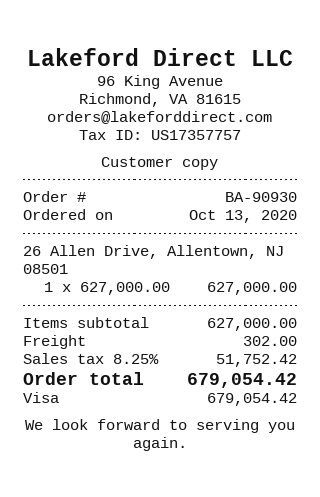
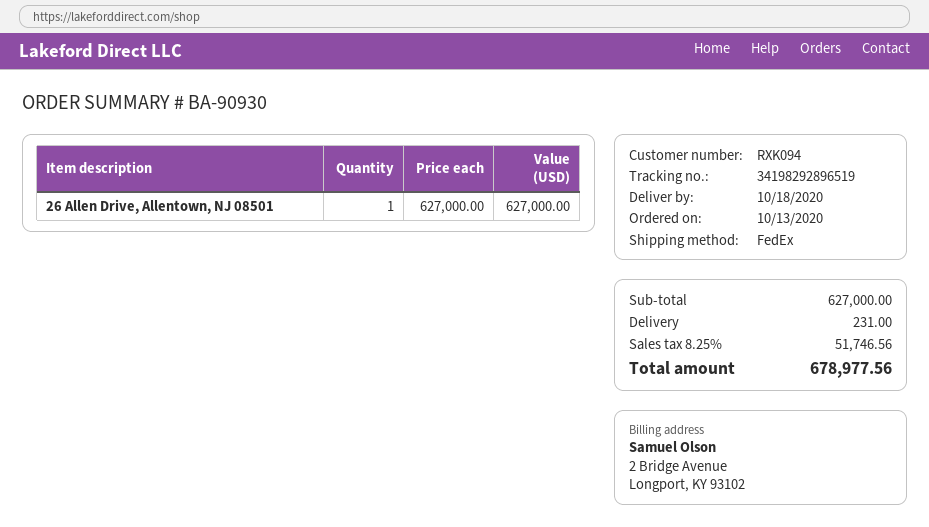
shipping: 302.00 -> 231.00
tax: 8.25% = 51752.42 -> 8.25% = 51746.56
total: 679054.42 -> 678977.56

